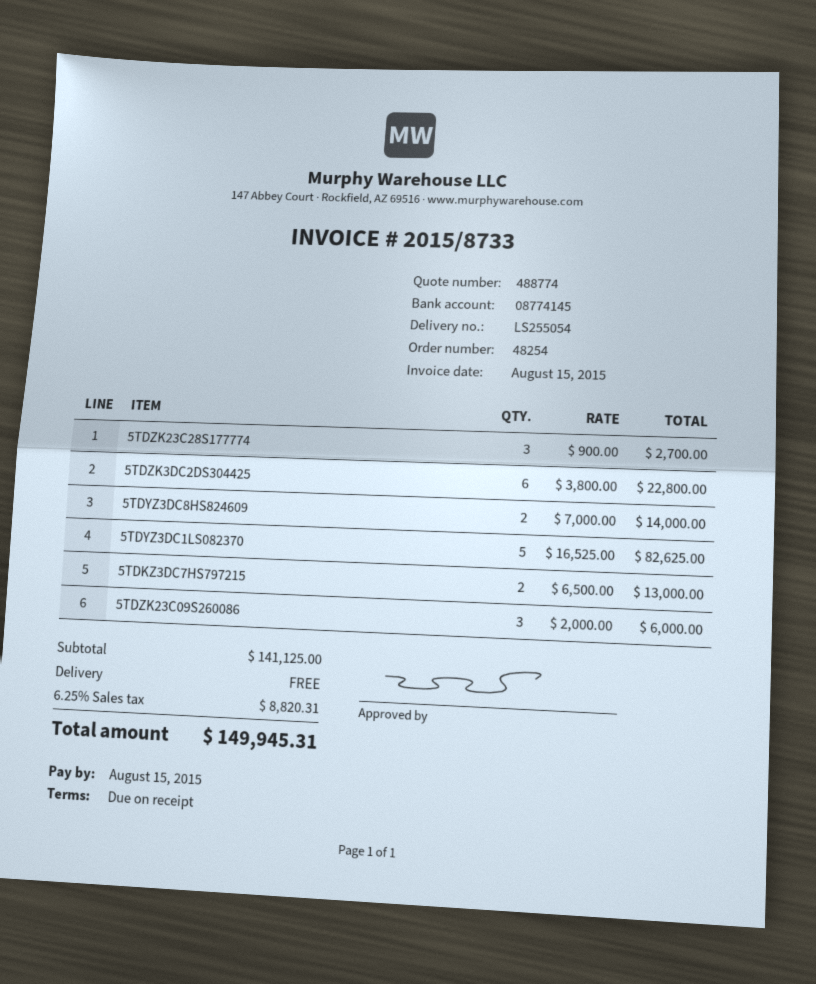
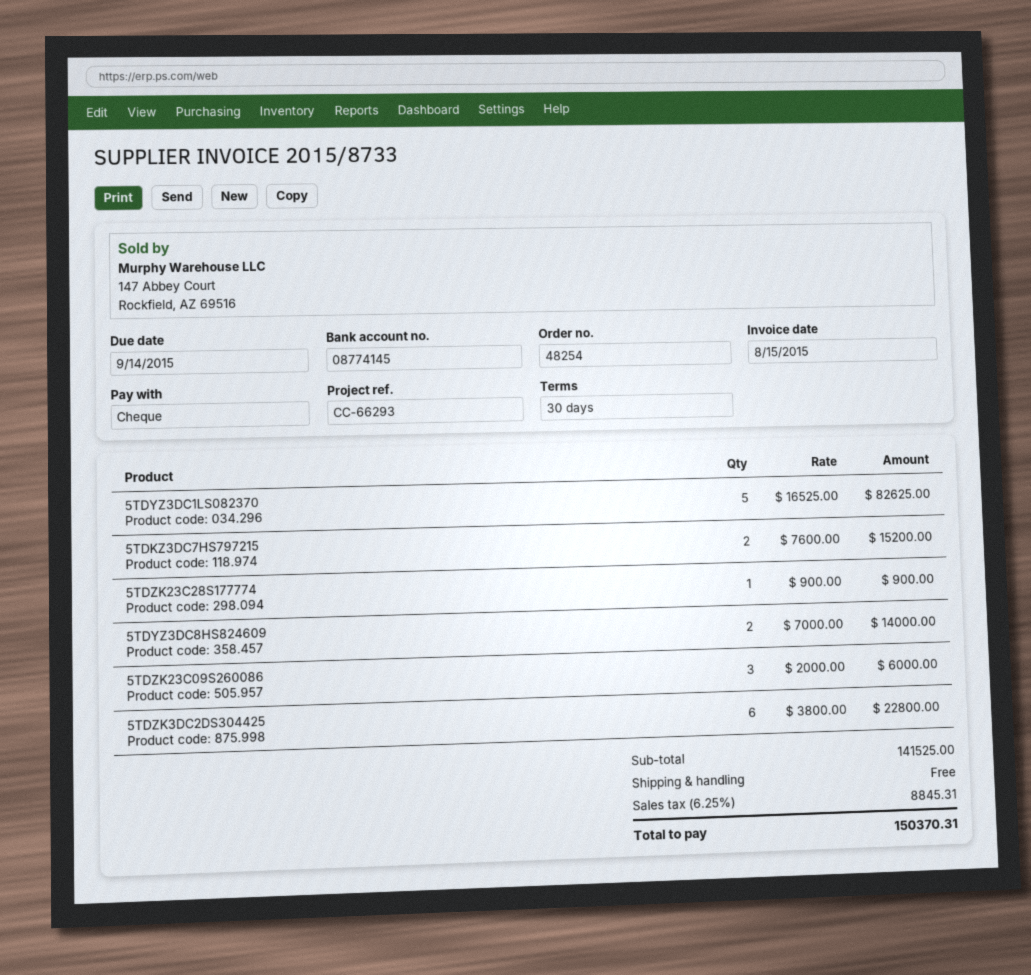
payment terms: on receipt -> 30 days
due date: 2015-08-15 -> 2015-09-14
5TDZK23C28S177774: 3 x 900.00 = 2700.00 -> 1 x 900.00 = 900.00
5TDKZ3DC7HS797215: 2 x 6500.00 = 13000.00 -> 2 x 7600.00 = 15200.00
subtotal: 141125.00 -> 141525.00
tax: 6.25% = 8820.31 -> 6.25% = 8845.31
total: 149945.31 -> 150370.31

